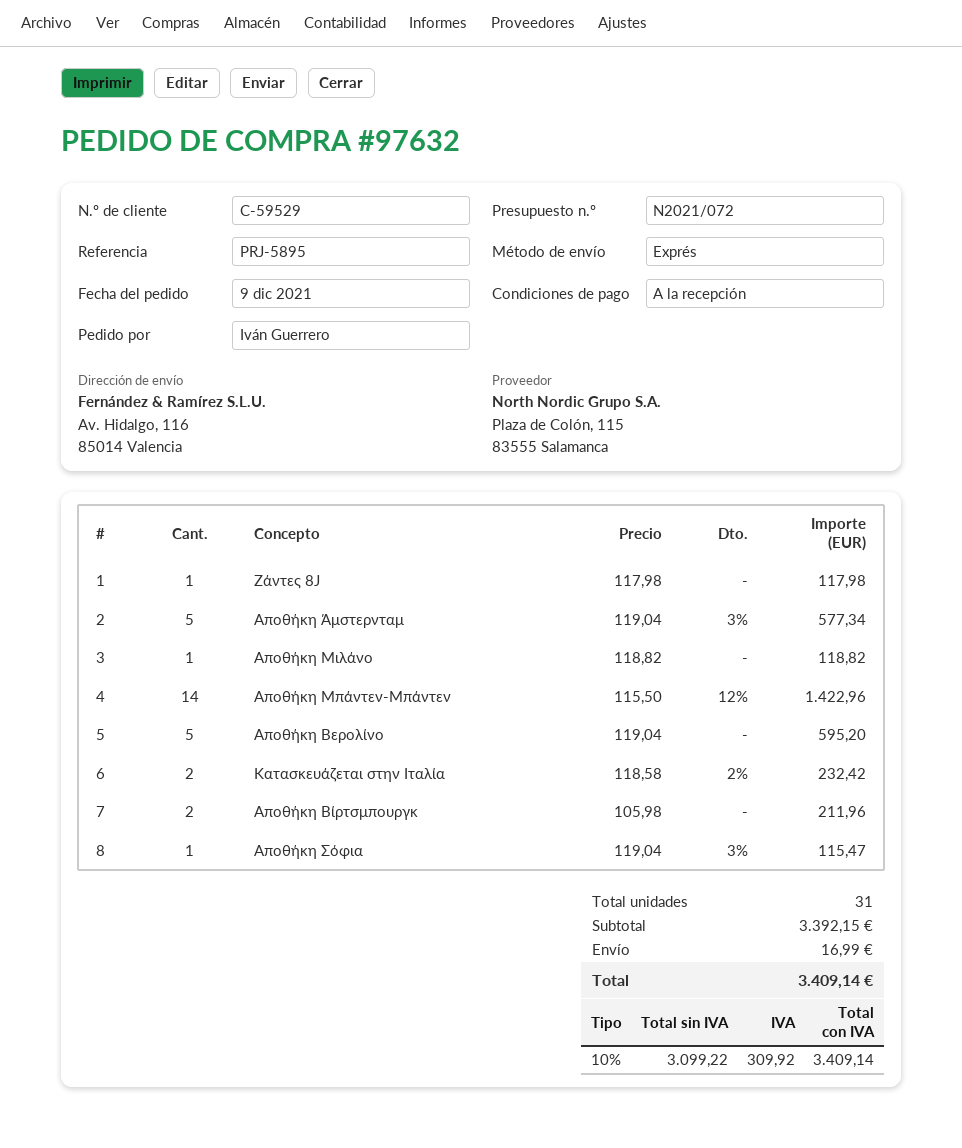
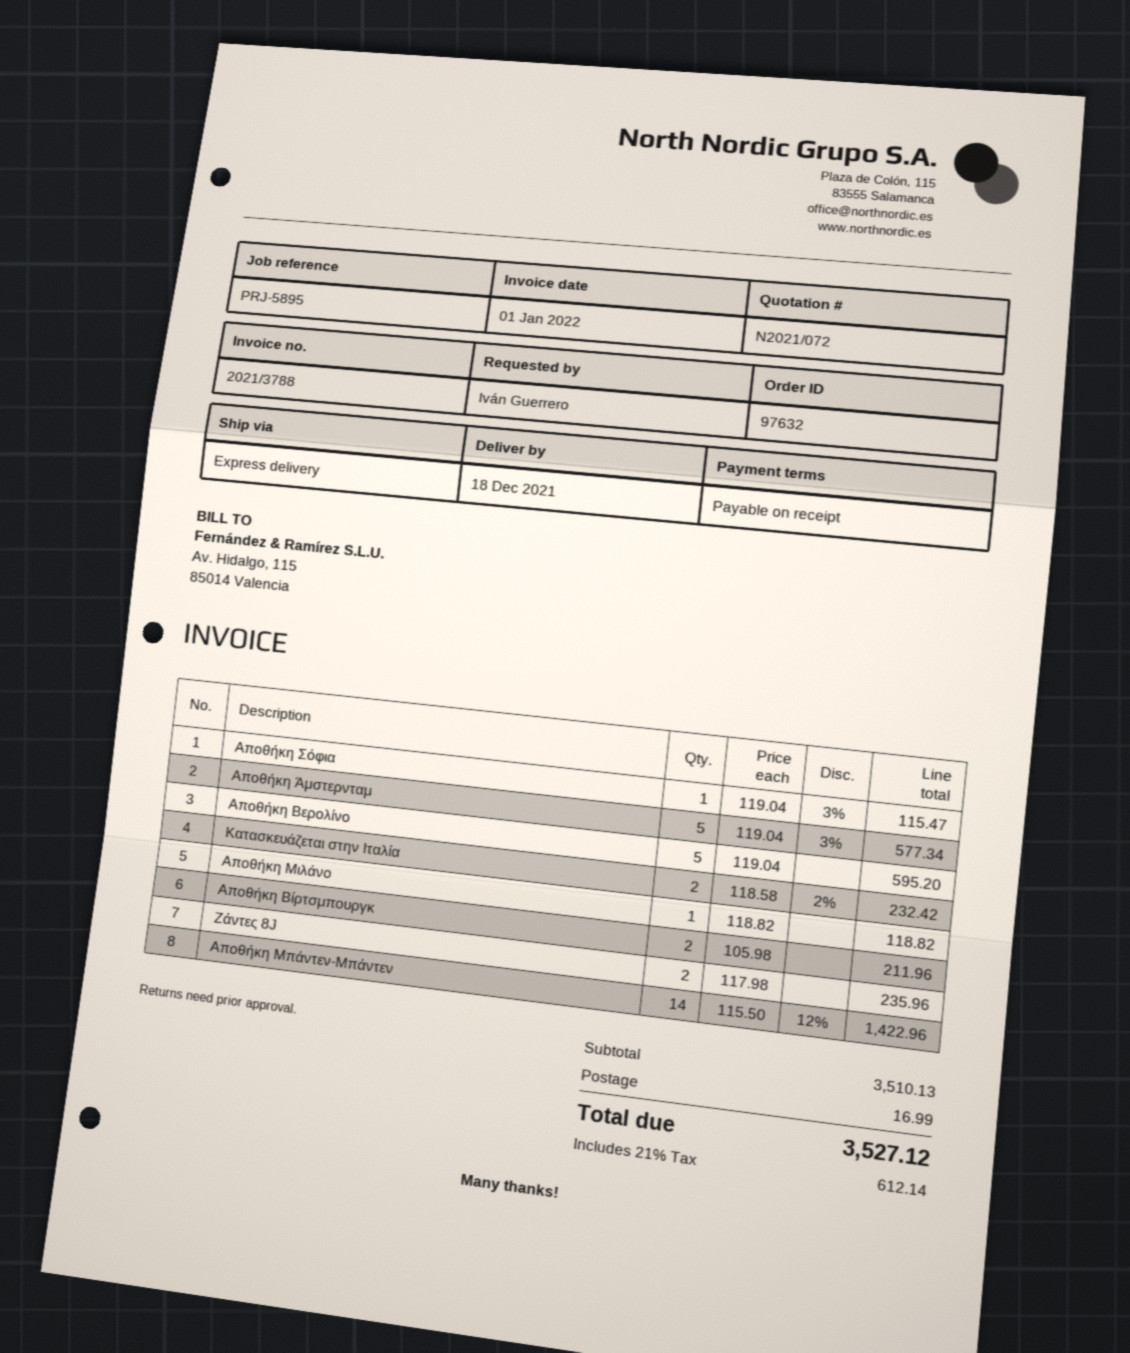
Ζάντες 8J: 1 x 117.98 = 117.98 -> 2 x 117.98 = 235.96
subtotal: 3392.15 -> 3510.13
tax: 10% = 309.92 -> 21% = 612.14
total: 3409.14 -> 3527.12

